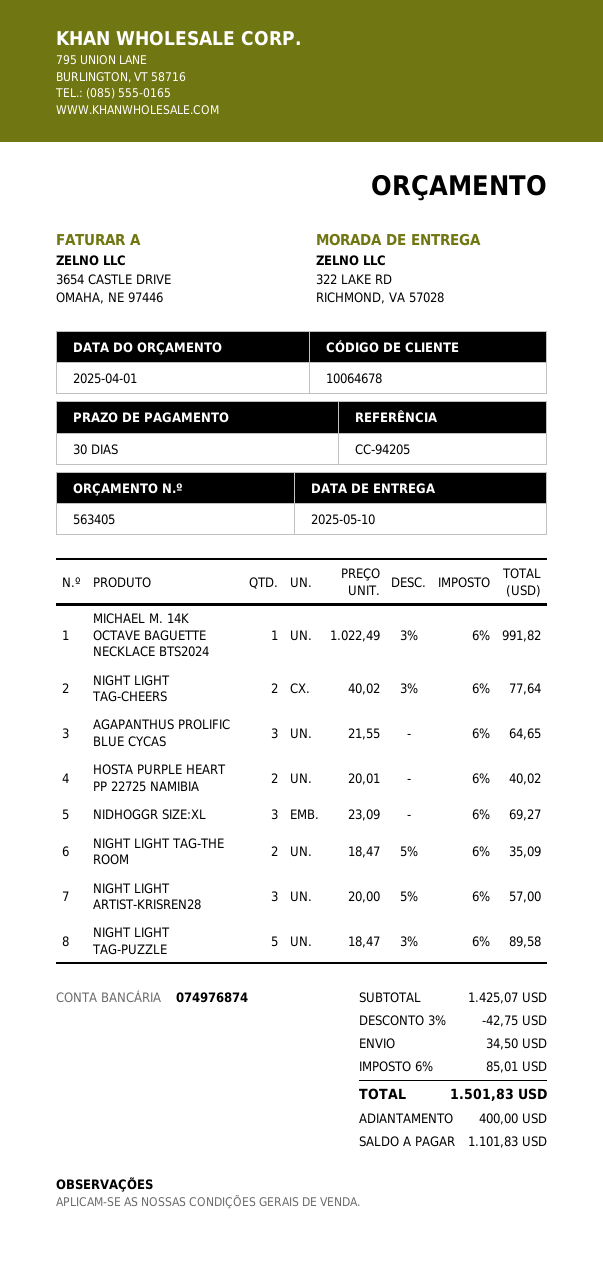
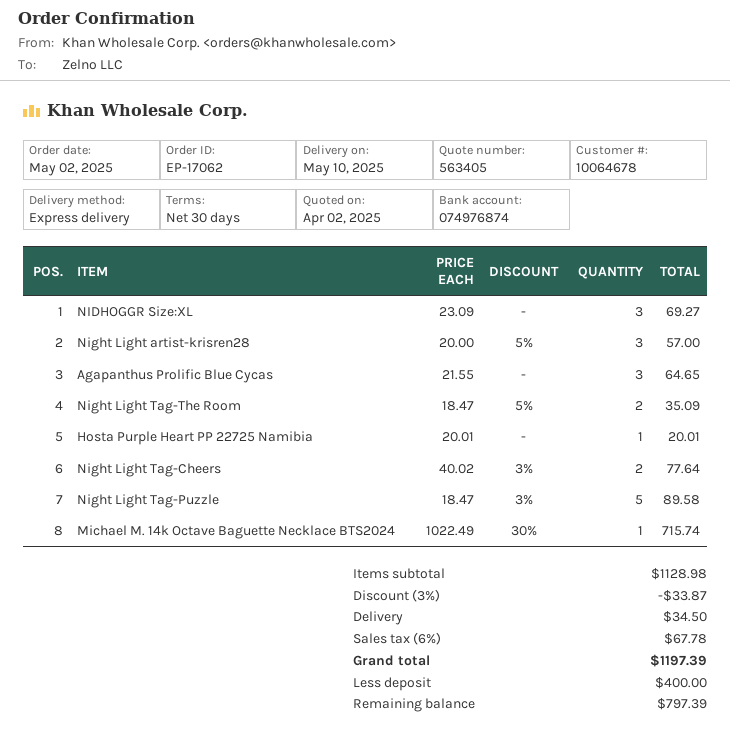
quote date: 2025-04-01 -> 2025-04-02
MICHAEL M. 14K OCTAVE BAGUETTE NECKLACE BTS2024: 1 x 1022.49 - 3% = 991.82 -> 1 x 1022.49 - 30% = 715.74
HOSTA PURPLE HEART PP 22725 NAMIBIA: 2 x 20.01 = 40.02 -> 1 x 20.01 = 20.01
subtotal: 1425.07 -> 1128.98
discount: 3% = 42.75 -> 3% = 33.87
tax: 6% = 85.01 -> 6% = 67.78
total: 1501.83 -> 1197.39
balance: 1101.83 -> 797.39

